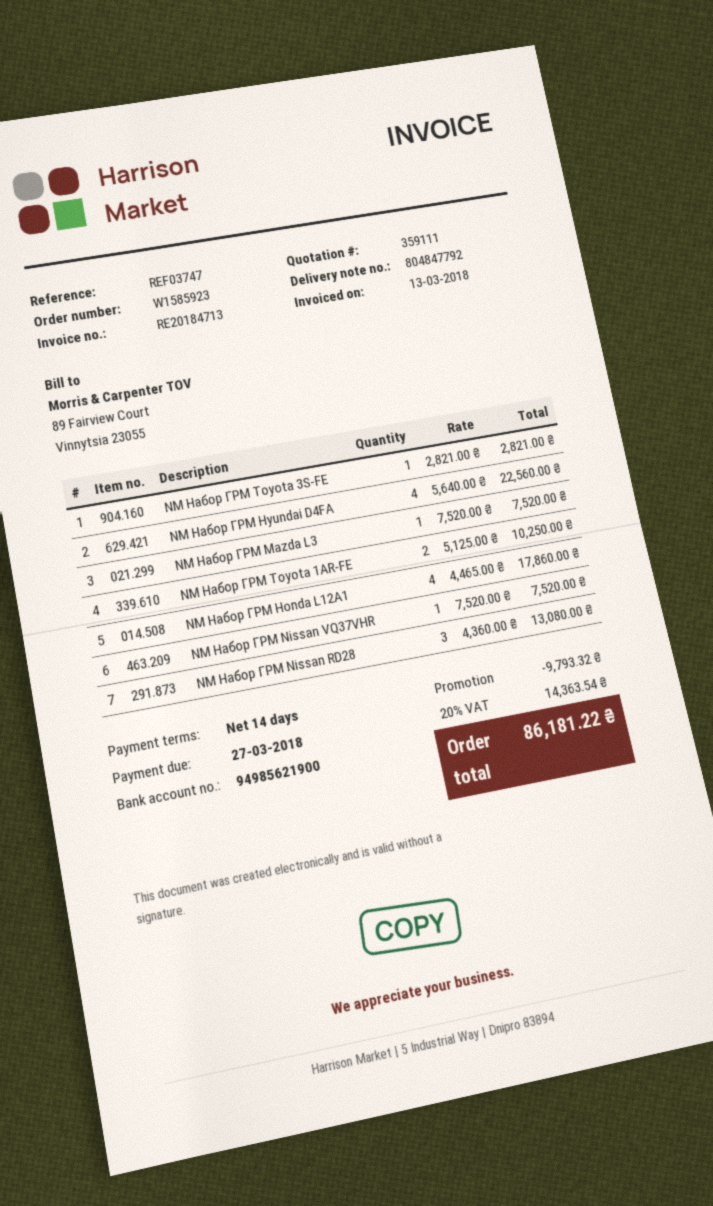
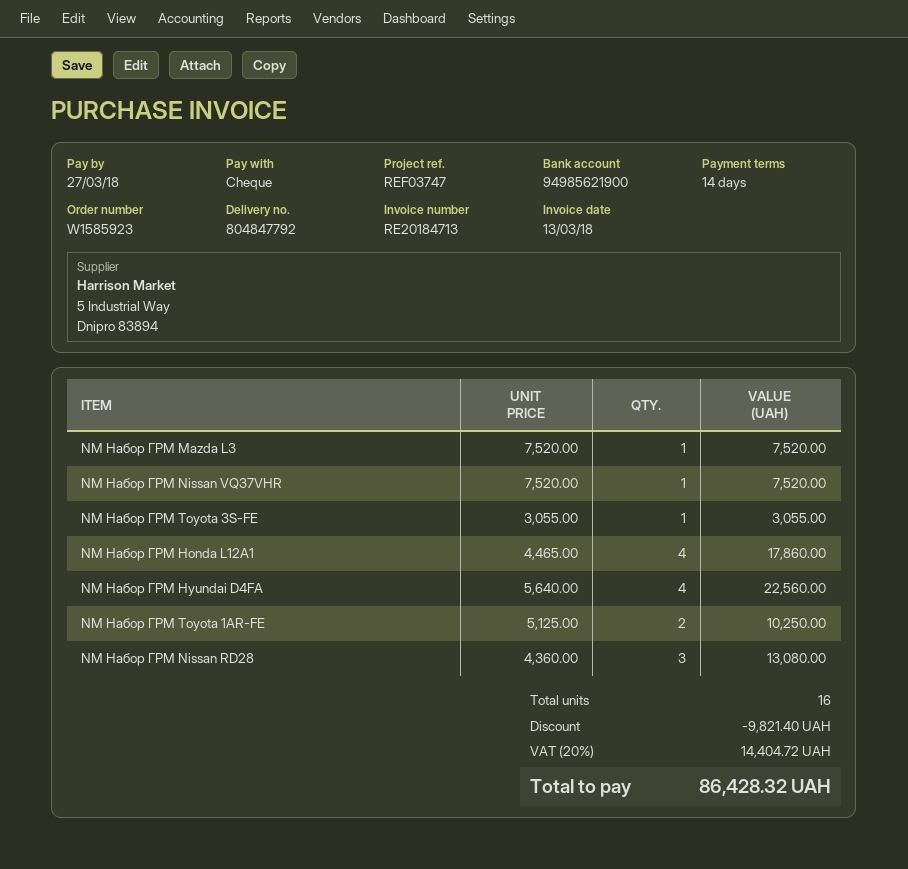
NM Набор ГРМ Toyota 3S-FE: 1 x 2821.00 = 2821.00 -> 1 x 3055.00 = 3055.00
discount: 9793.32 -> 9821.40
tax: 20% = 14363.54 -> 20% = 14404.72
total: 86181.22 -> 86428.32

